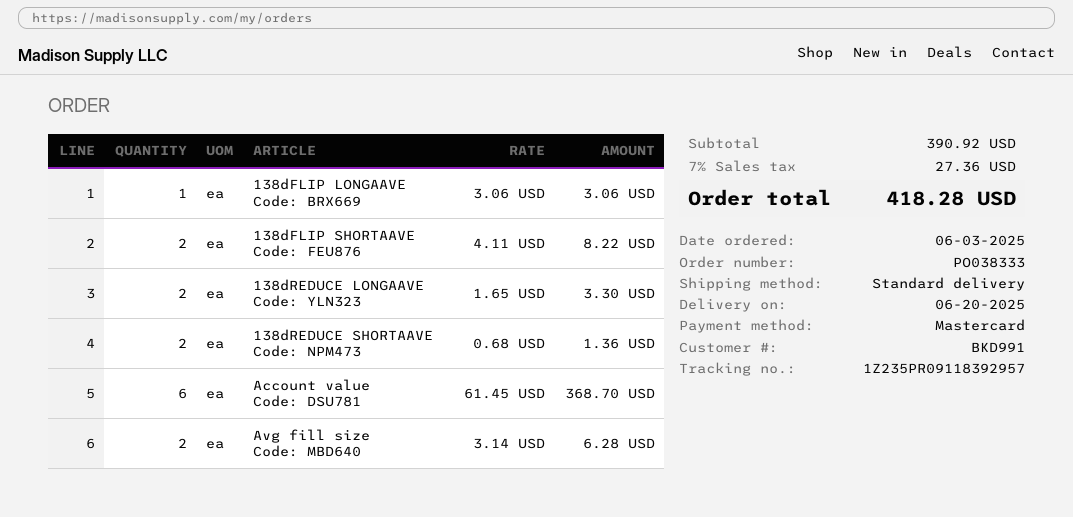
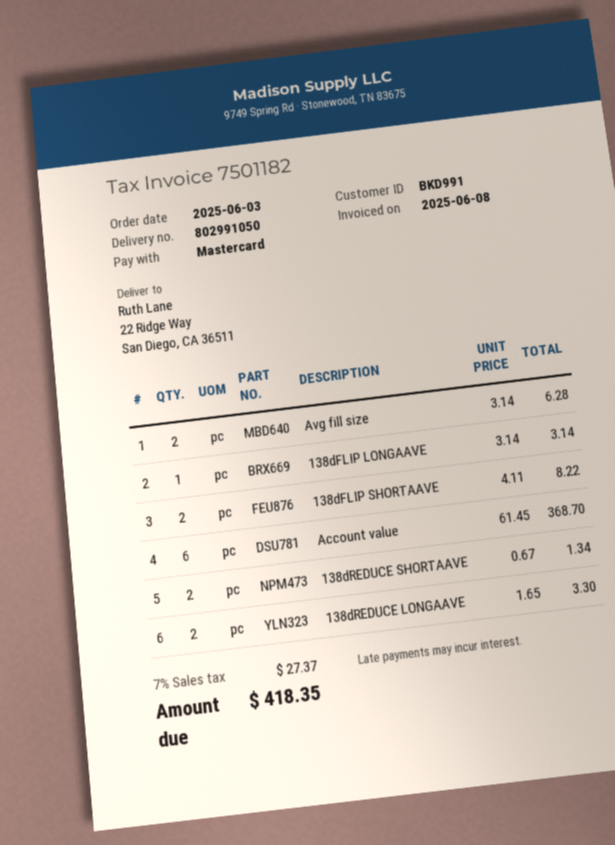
138dFLIP LONGAAVE: 1 x 3.06 = 3.06 -> 1 x 3.14 = 3.14
138dREDUCE SHORTAAVE: 2 x 0.68 = 1.36 -> 2 x 0.67 = 1.34
tax: 7% = 27.36 -> 7% = 27.37
total: 418.28 -> 418.35

